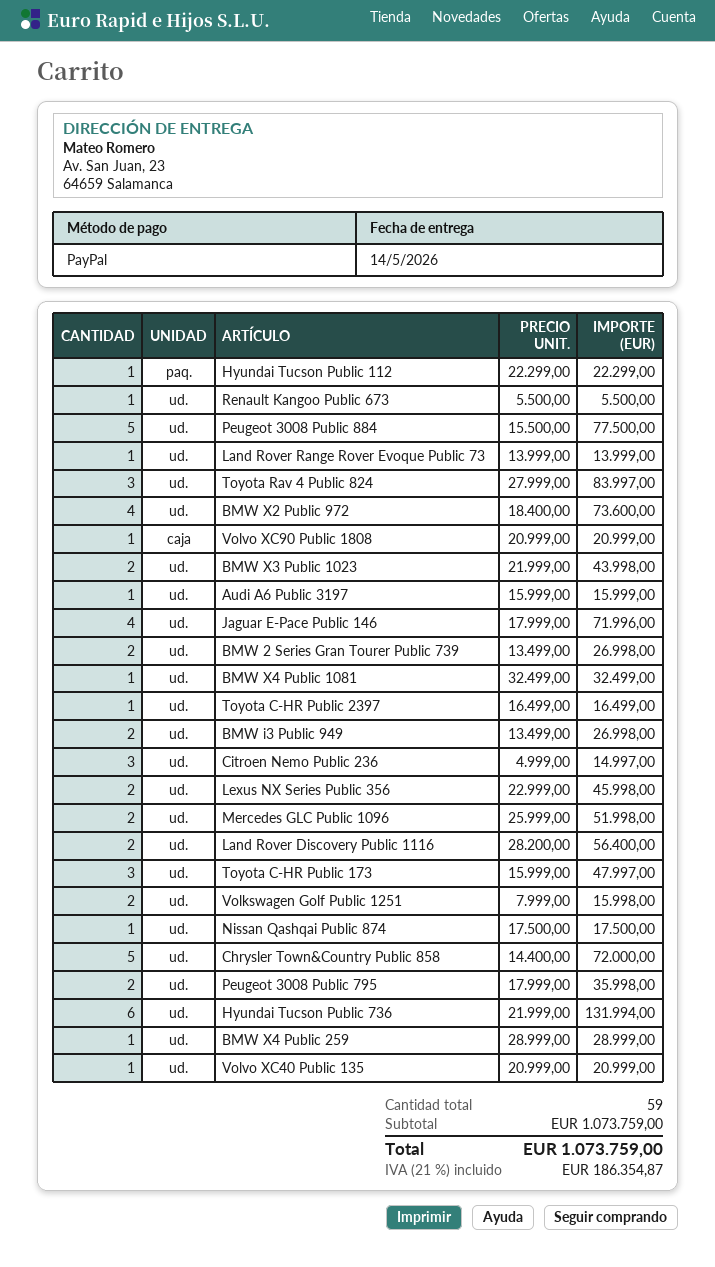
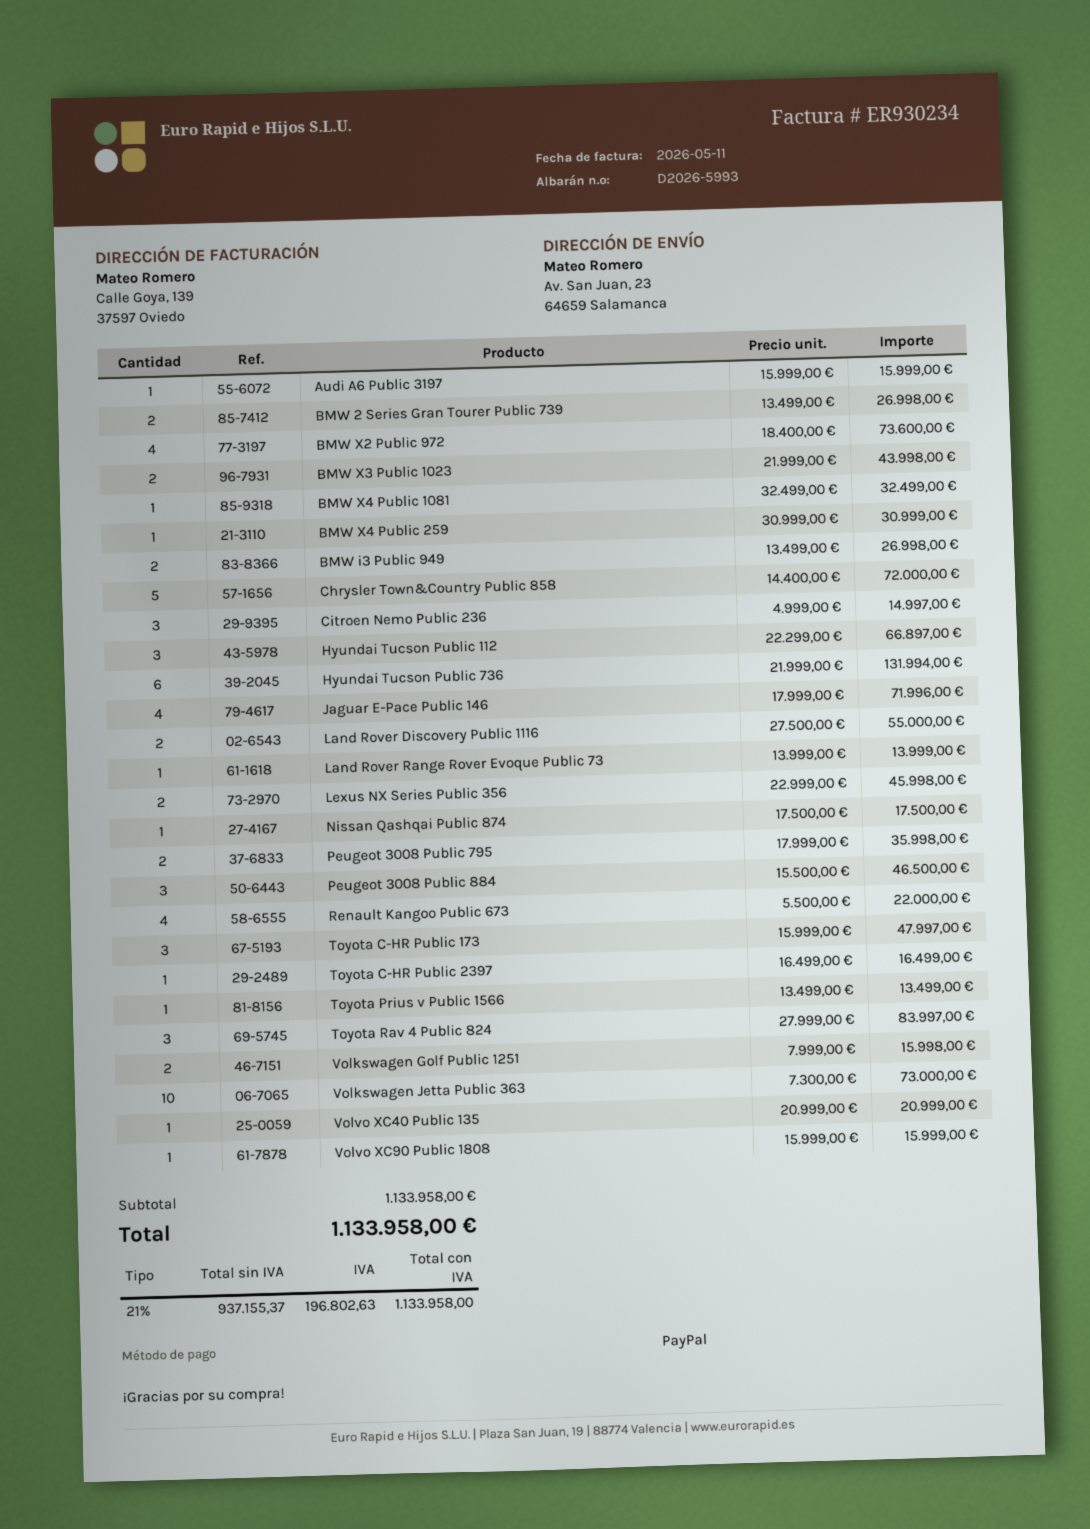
Hyundai Tucson Public 112: 1 x 22299.00 = 22299.00 -> 3 x 22299.00 = 66897.00
Renault Kangoo Public 673: 1 x 5500.00 = 5500.00 -> 4 x 5500.00 = 22000.00
Peugeot 3008 Public 884: 5 x 15500.00 = 77500.00 -> 3 x 15500.00 = 46500.00
Volvo XC90 Public 1808: 1 x 20999.00 = 20999.00 -> 1 x 15999.00 = 15999.00
Mercedes GLC Public 1096: 2 x 25999.00 = 51998.00 -> none
Land Rover Discovery Public 1116: 2 x 28200.00 = 56400.00 -> 2 x 27500.00 = 55000.00
BMW X4 Public 259: 1 x 28999.00 = 28999.00 -> 1 x 30999.00 = 30999.00
Toyota Prius v Public 1566: none -> 1 x 13499.00 = 13499.00
Volkswagen Jetta Public 363: none -> 10 x 7300.00 = 73000.00
subtotal: 1073759.00 -> 1133958.00
tax: 21% = 186354.87 -> 21% = 196802.63
total: 1073759.00 -> 1133958.00

